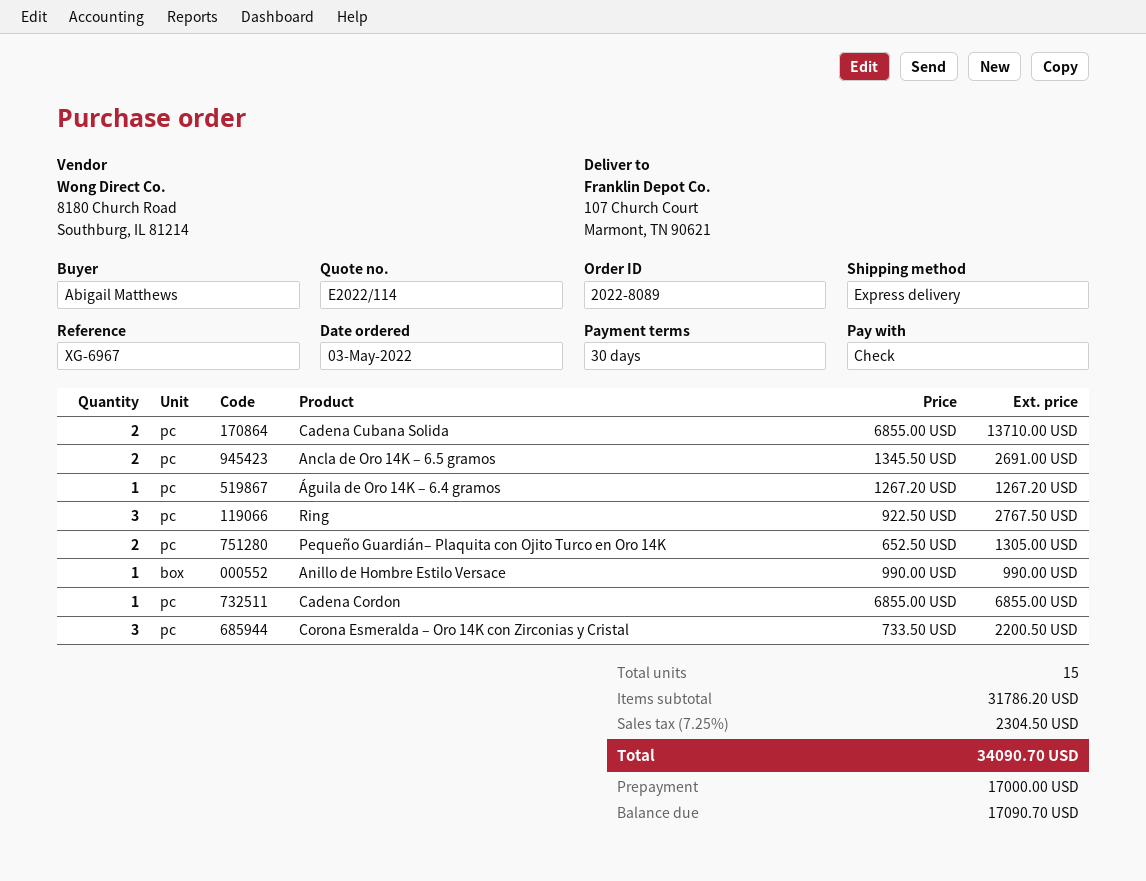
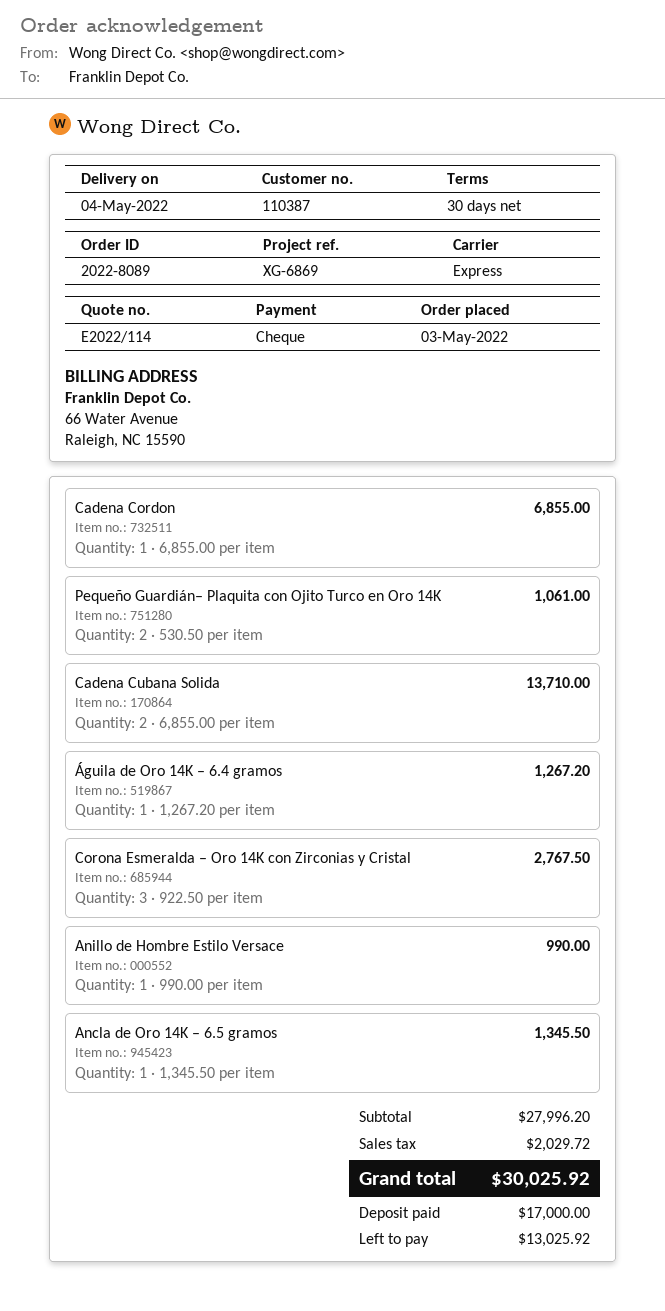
reference: XG-6967 -> XG-6869
Ancla de Oro 14K – 6.5 gramos: 2 x 1345.50 = 2691.00 -> 1 x 1345.50 = 1345.50
Ring: 3 x 922.50 = 2767.50 -> none
Pequeño Guardián– Plaquita con Ojito Turco en Oro 14K: 2 x 652.50 = 1305.00 -> 2 x 530.50 = 1061.00
Corona Esmeralda – Oro 14K con Zirconias y Cristal: 3 x 733.50 = 2200.50 -> 3 x 922.50 = 2767.50
subtotal: 31786.20 -> 27996.20
tax: 2304.50 -> 2029.72
total: 34090.70 -> 30025.92
balance: 17090.70 -> 13025.92

